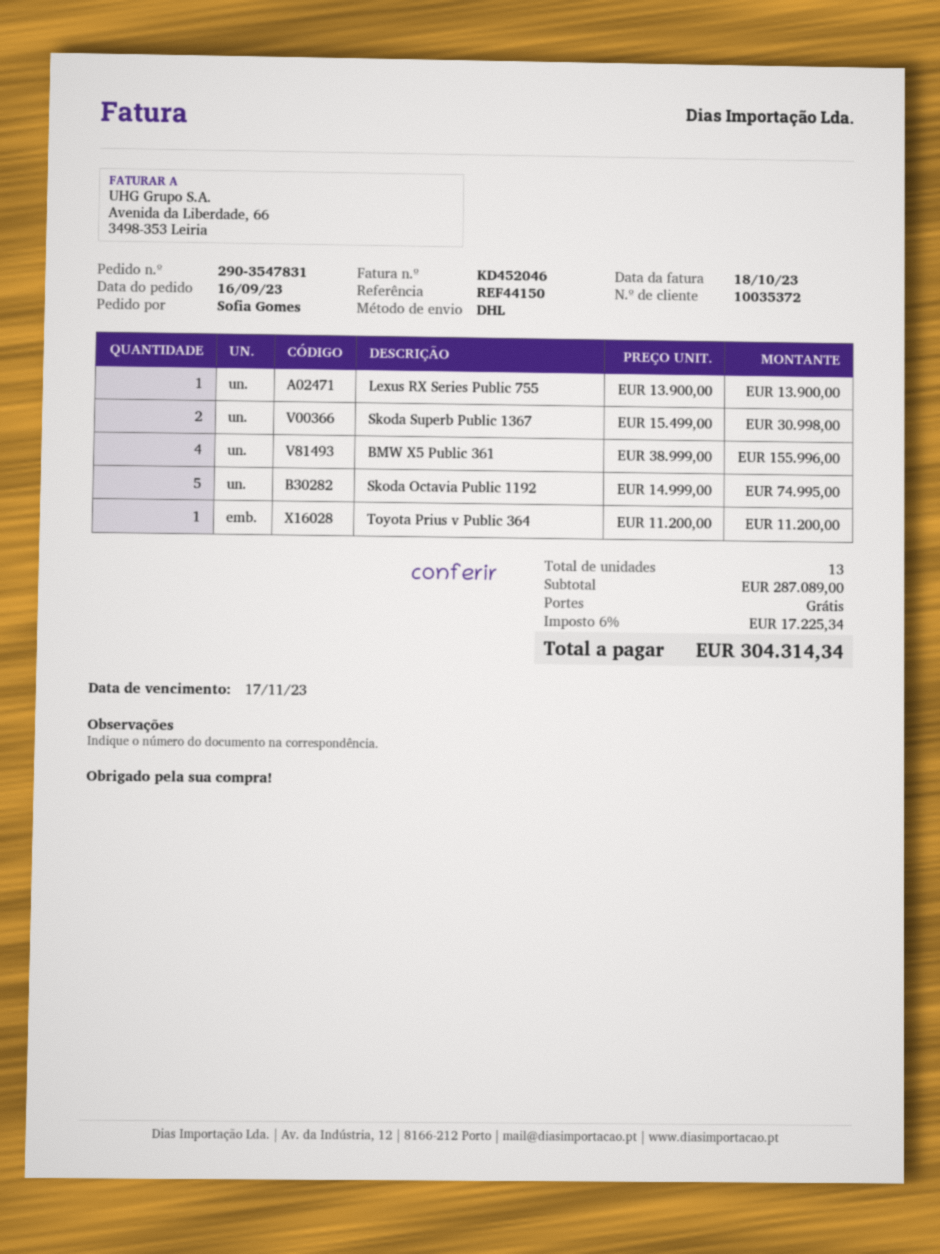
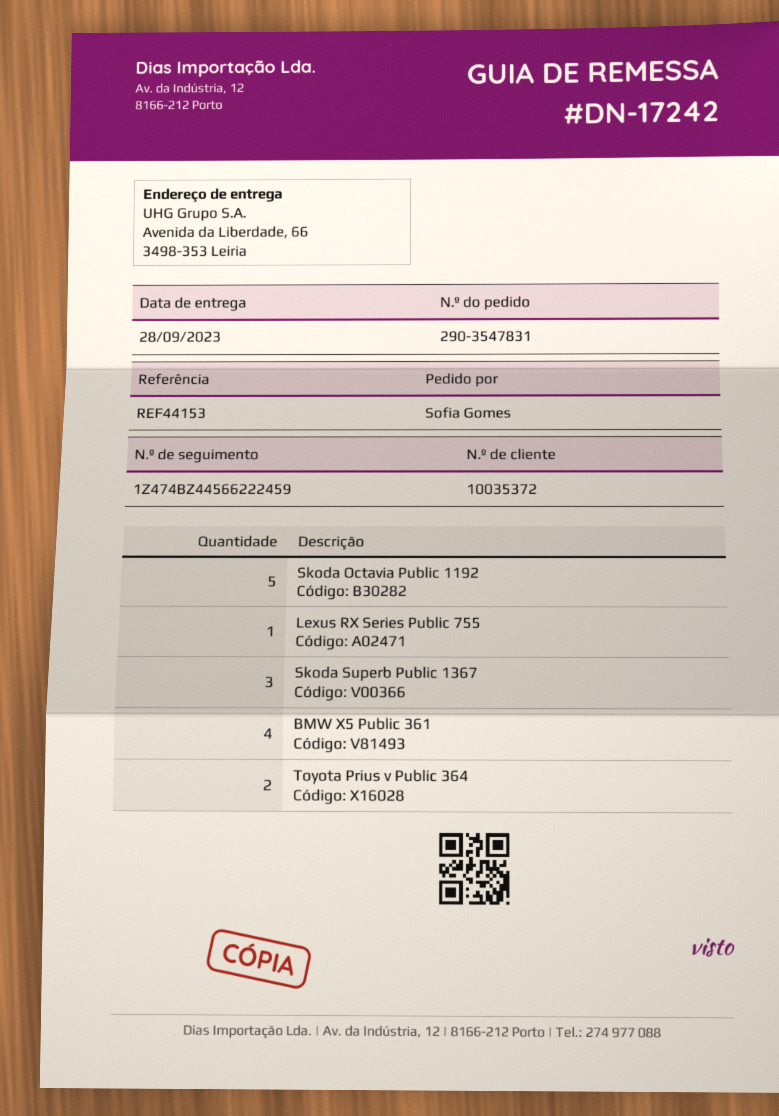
reference: REF44150 -> REF44153
Skoda Superb Public 1367: 2 -> 3
Toyota Prius v Public 364: 1 -> 2

